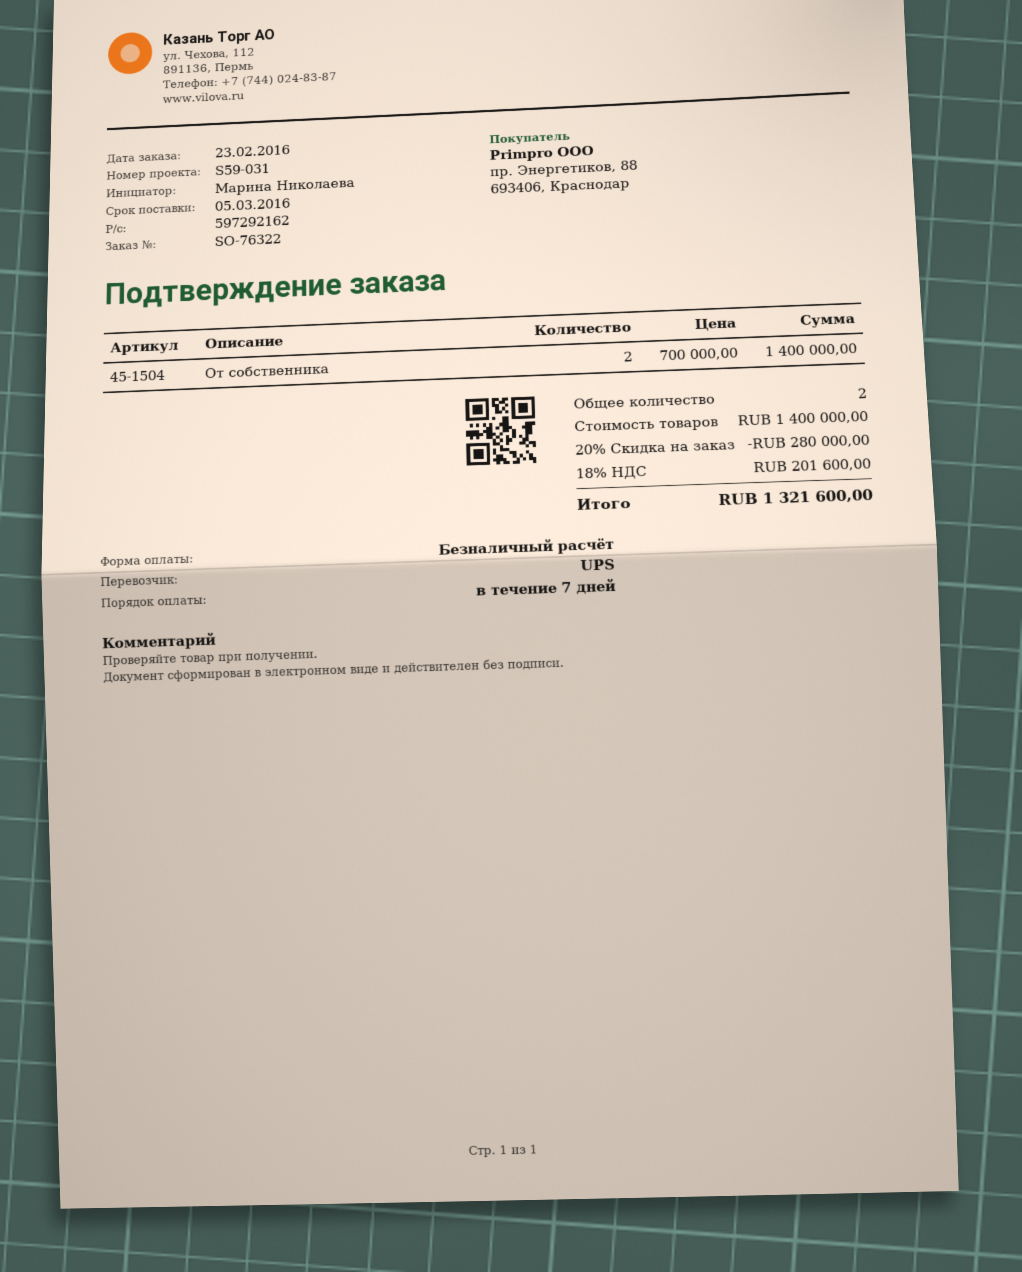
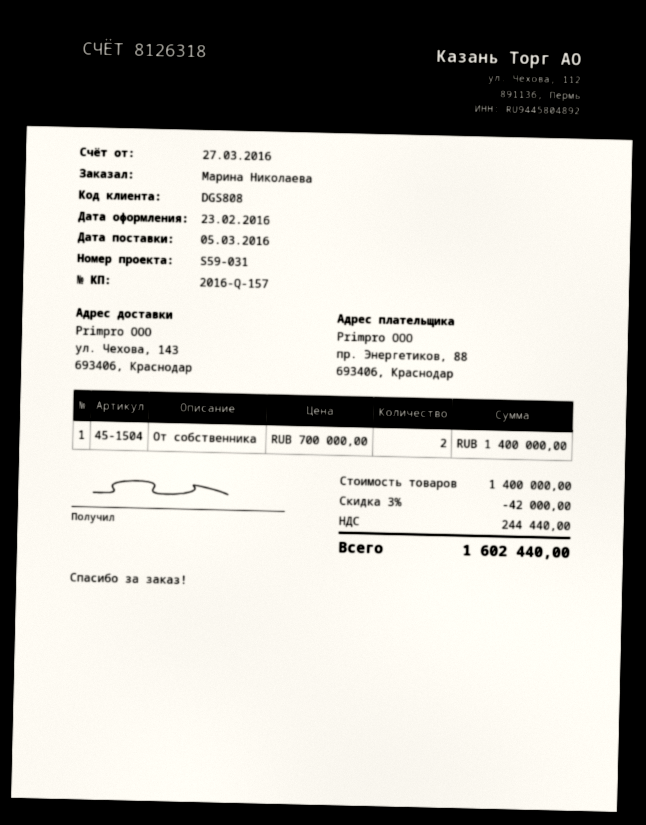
discount: 20% = 280000.00 -> 3% = 42000.00
tax: 201600.00 -> 244440.00
total: 1321600.00 -> 1602440.00

